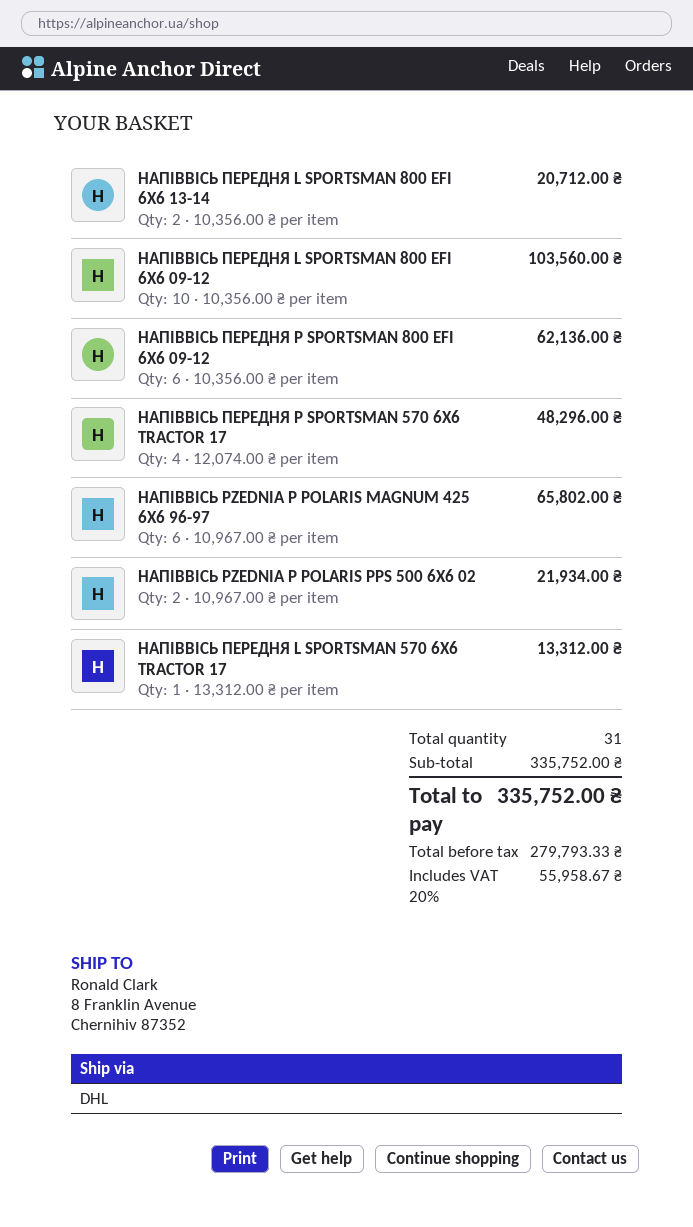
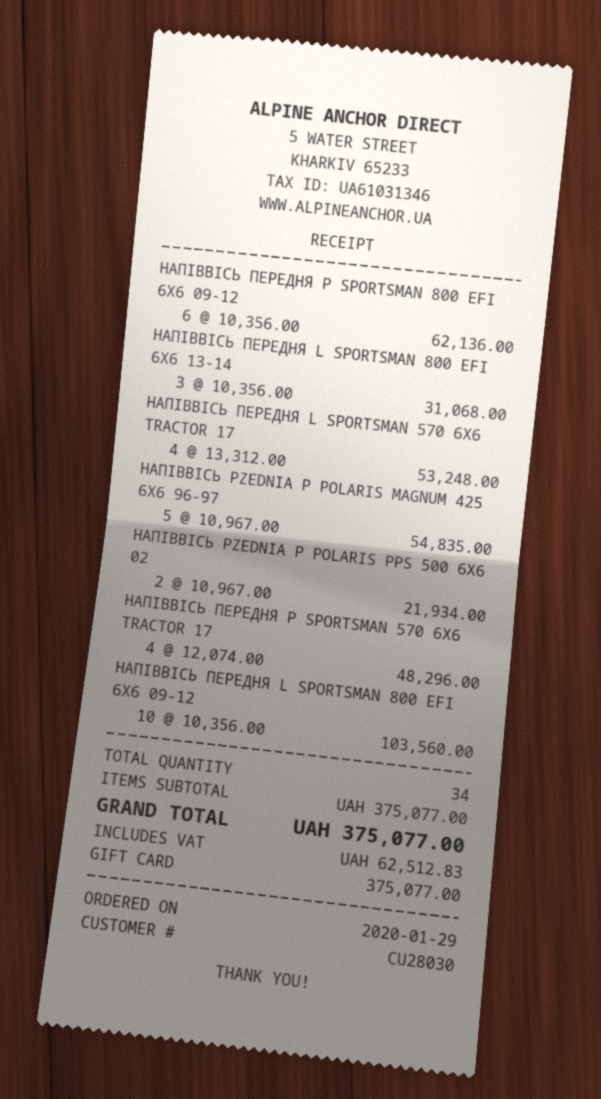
НАПІВВІСЬ ПЕРЕДНЯ L SPORTSMAN 800 EFI 6X6 13-14: 2 x 10356.00 = 20712.00 -> 3 x 10356.00 = 31068.00
НАПІВВІСЬ PZEDNIA P POLARIS MAGNUM 425 6X6 96-97: 6 x 10967.00 = 65802.00 -> 5 x 10967.00 = 54835.00
НАПІВВІСЬ ПЕРЕДНЯ L SPORTSMAN 570 6X6 TRACTOR 17: 1 x 13312.00 = 13312.00 -> 4 x 13312.00 = 53248.00
total quantity: 31 -> 34
subtotal: 335752.00 -> 375077.00
tax: 55958.67 -> 62512.83
total: 335752.00 -> 375077.00

